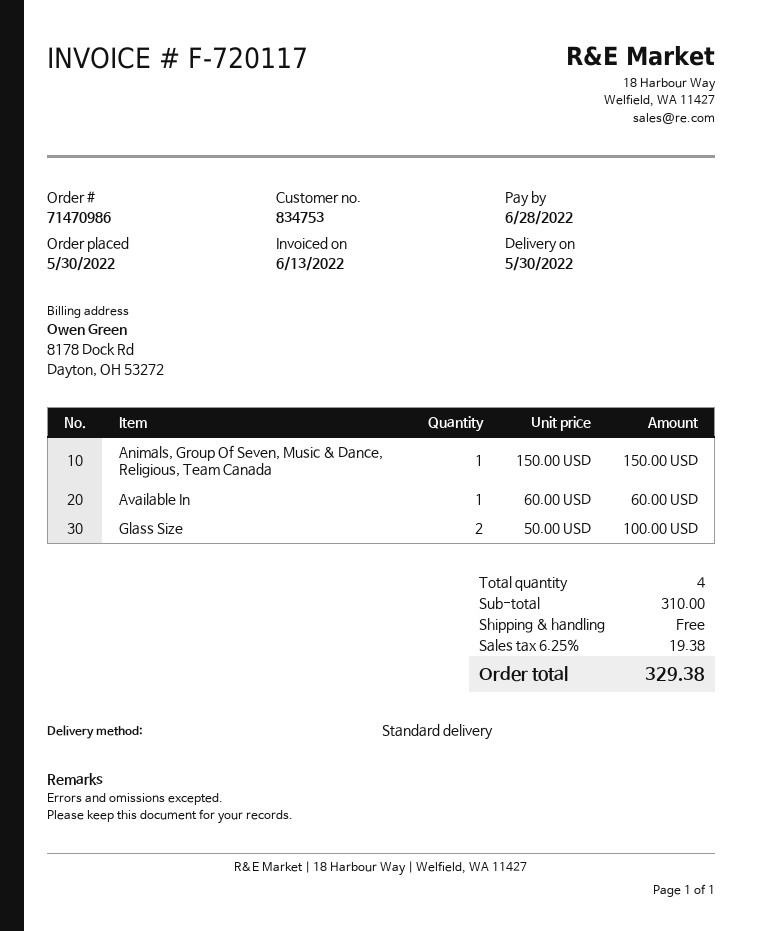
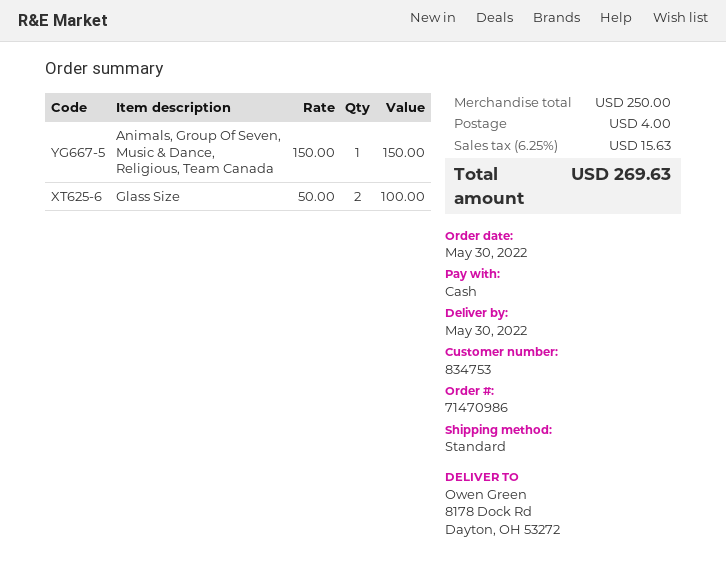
Available In: 1 x 60.00 = 60.00 -> none
subtotal: 310.00 -> 250.00
shipping: 0.00 -> 4.00
tax: 6.25% = 19.38 -> 6.25% = 15.63
total: 329.38 -> 269.63

